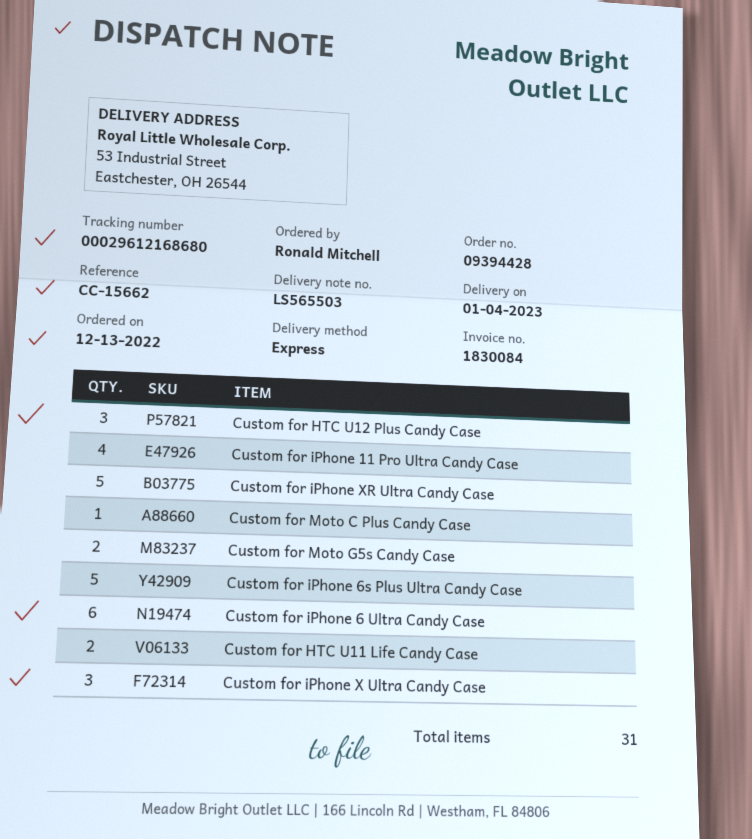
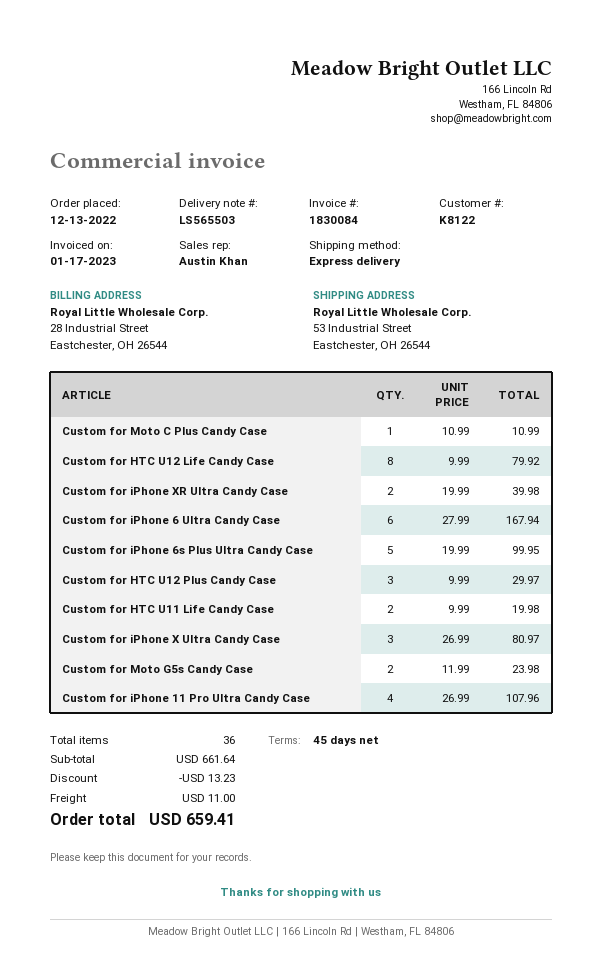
Custom for iPhone XR Ultra Candy Case: 5 -> 2
Custom for HTC U12 Life Candy Case: none -> 8
total quantity: 31 -> 36

